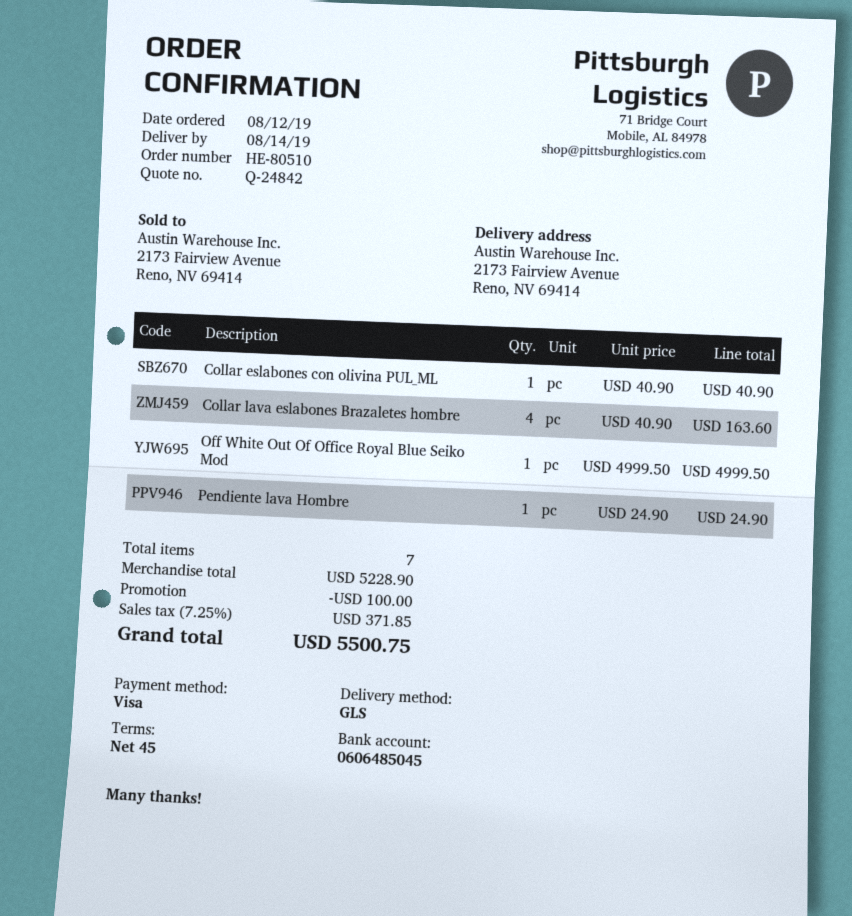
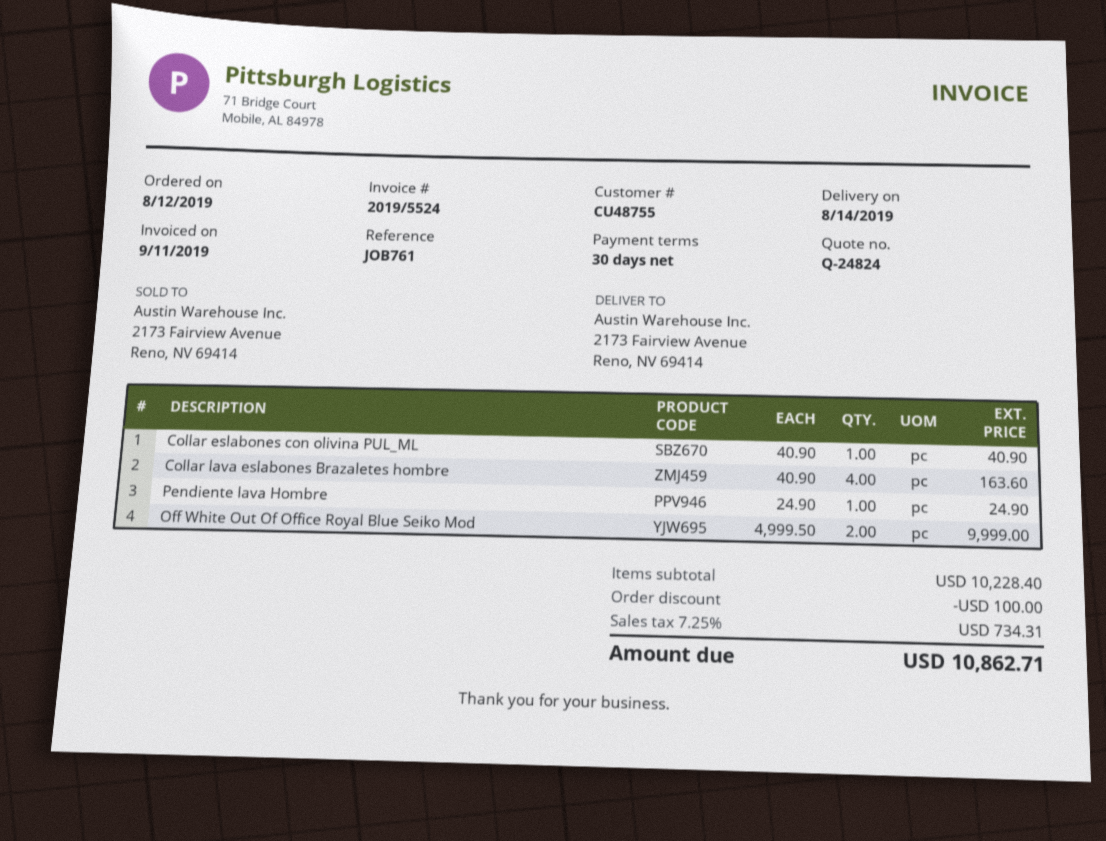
quote number: Q-24842 -> Q-24824
payment terms: 45 days -> 30 days
Off White Out Of Office Royal Blue Seiko Mod: 1 x 4999.50 = 4999.50 -> 2 x 4999.50 = 9999.00
subtotal: 5228.90 -> 10228.40
tax: 7.25% = 371.85 -> 7.25% = 734.31
total: 5500.75 -> 10862.71

